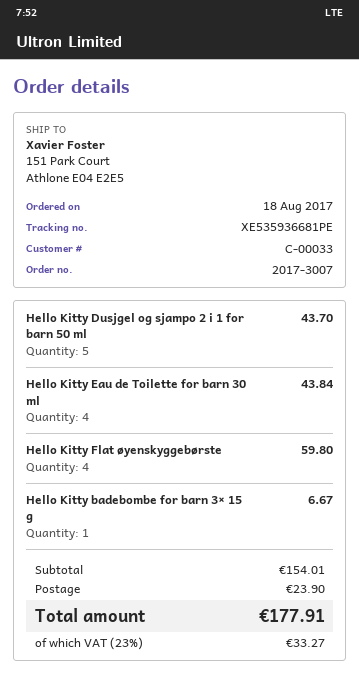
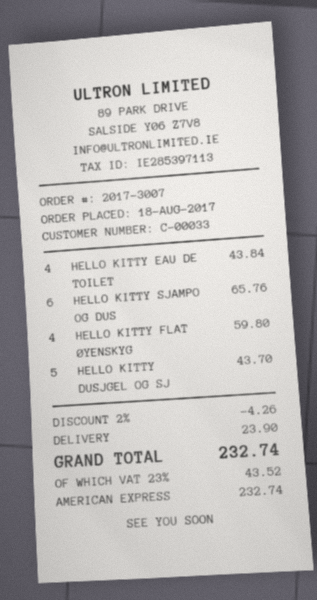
Hello Kitty badebombe for barn 3× 15 g: 1 for 6.67 -> none
HELLO KITTY SJAMPO OG DUS: none -> 6 for 65.76
discount: none -> 2% = 4.26
tax: 23% = 33.27 -> 23% = 43.52
total: 177.91 -> 232.74

